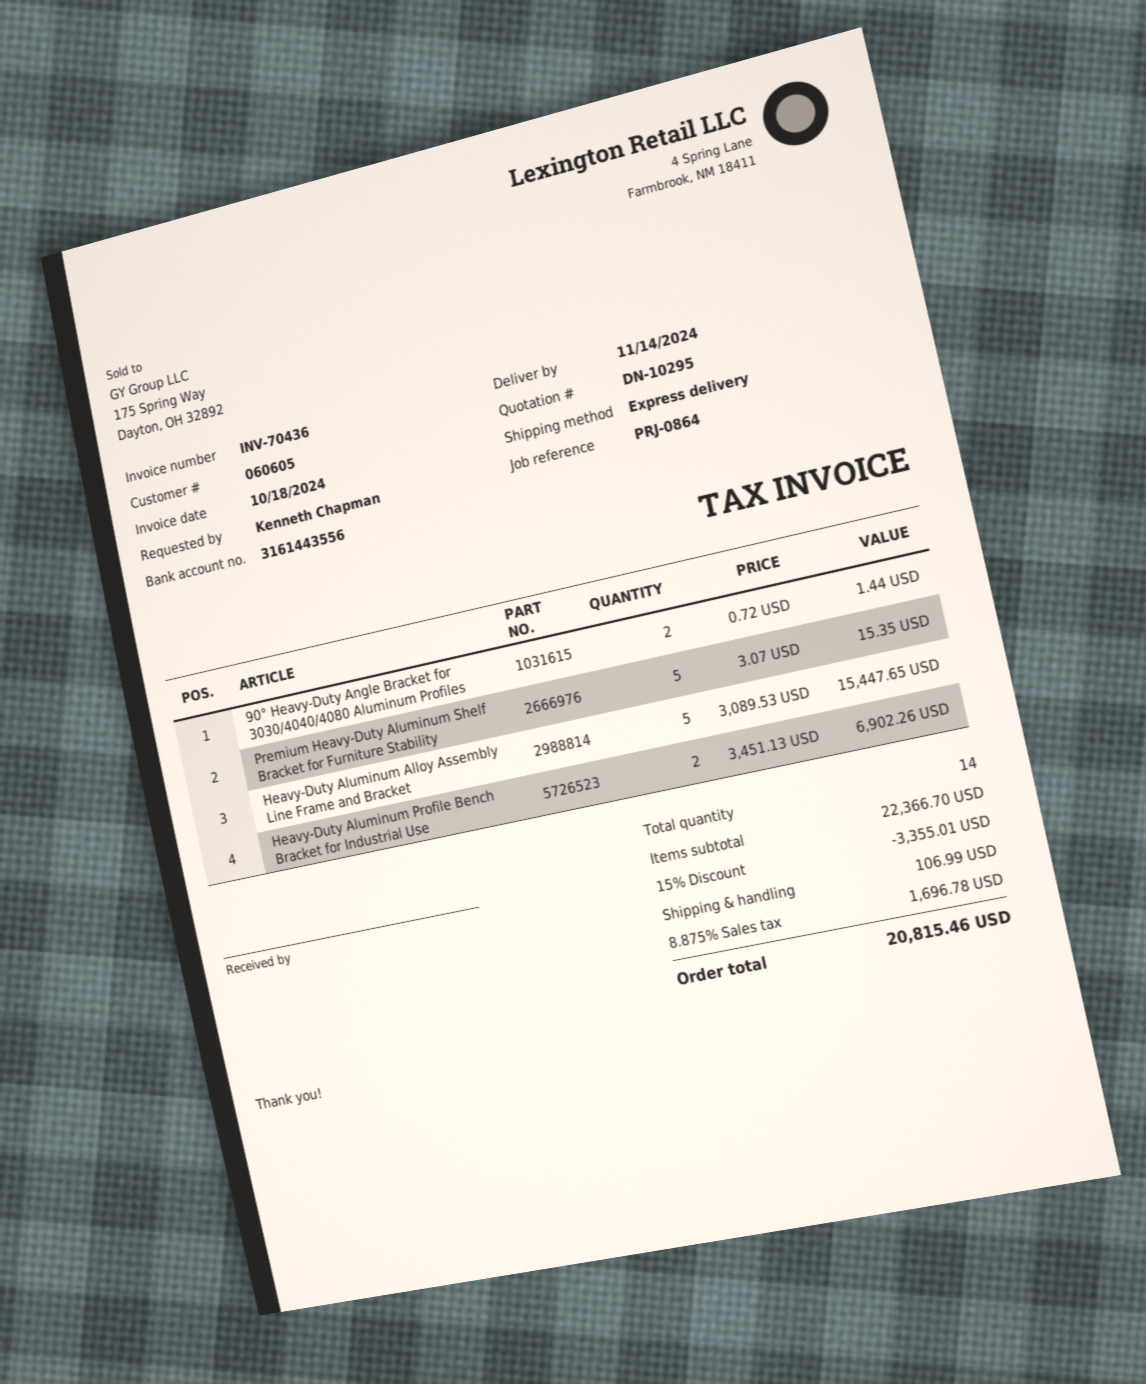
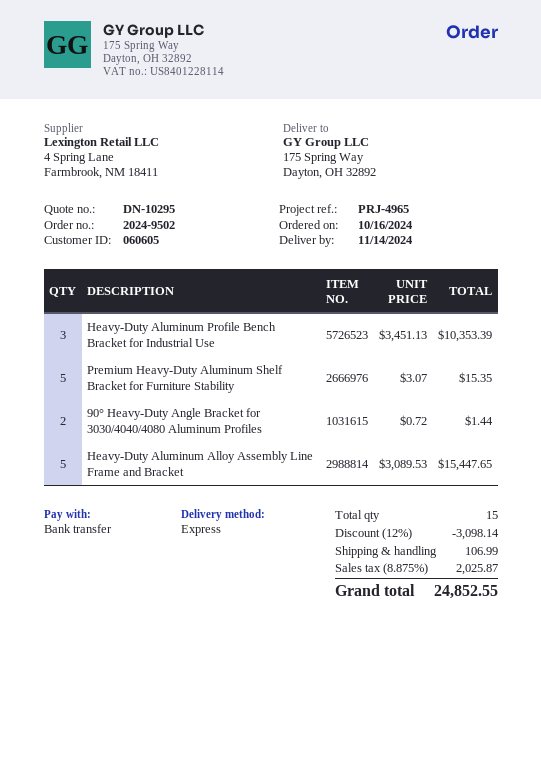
reference: PRJ-0864 -> PRJ-4965
Heavy-Duty Aluminum Profile Bench Bracket for Industrial Use: 2 x 3451.13 = 6902.26 -> 3 x 3451.13 = 10353.39
total quantity: 14 -> 15
discount: 15% = 3355.01 -> 12% = 3098.14
tax: 8.875% = 1696.78 -> 8.875% = 2025.87
total: 20815.46 -> 24852.55

